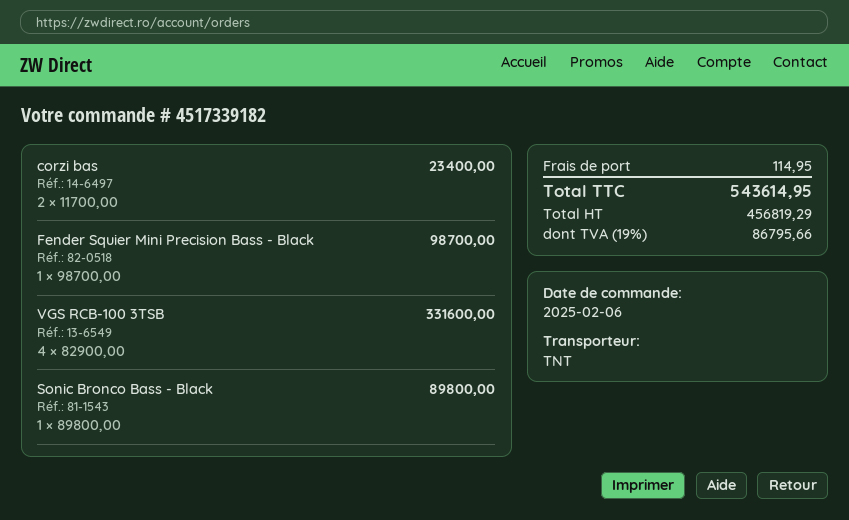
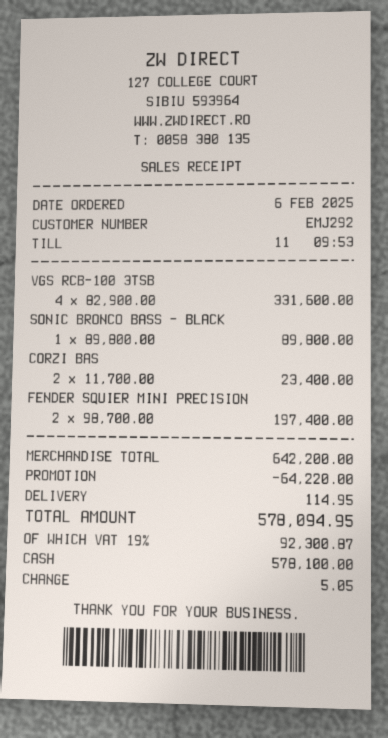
Fender Squier Mini Precision Bass - Black: 1 x 98700.00 = 98700.00 -> 2 x 98700.00 = 197400.00
discount: none -> 64220.00
tax: 19% = 86795.66 -> 19% = 92300.87
total: 543614.95 -> 578094.95

